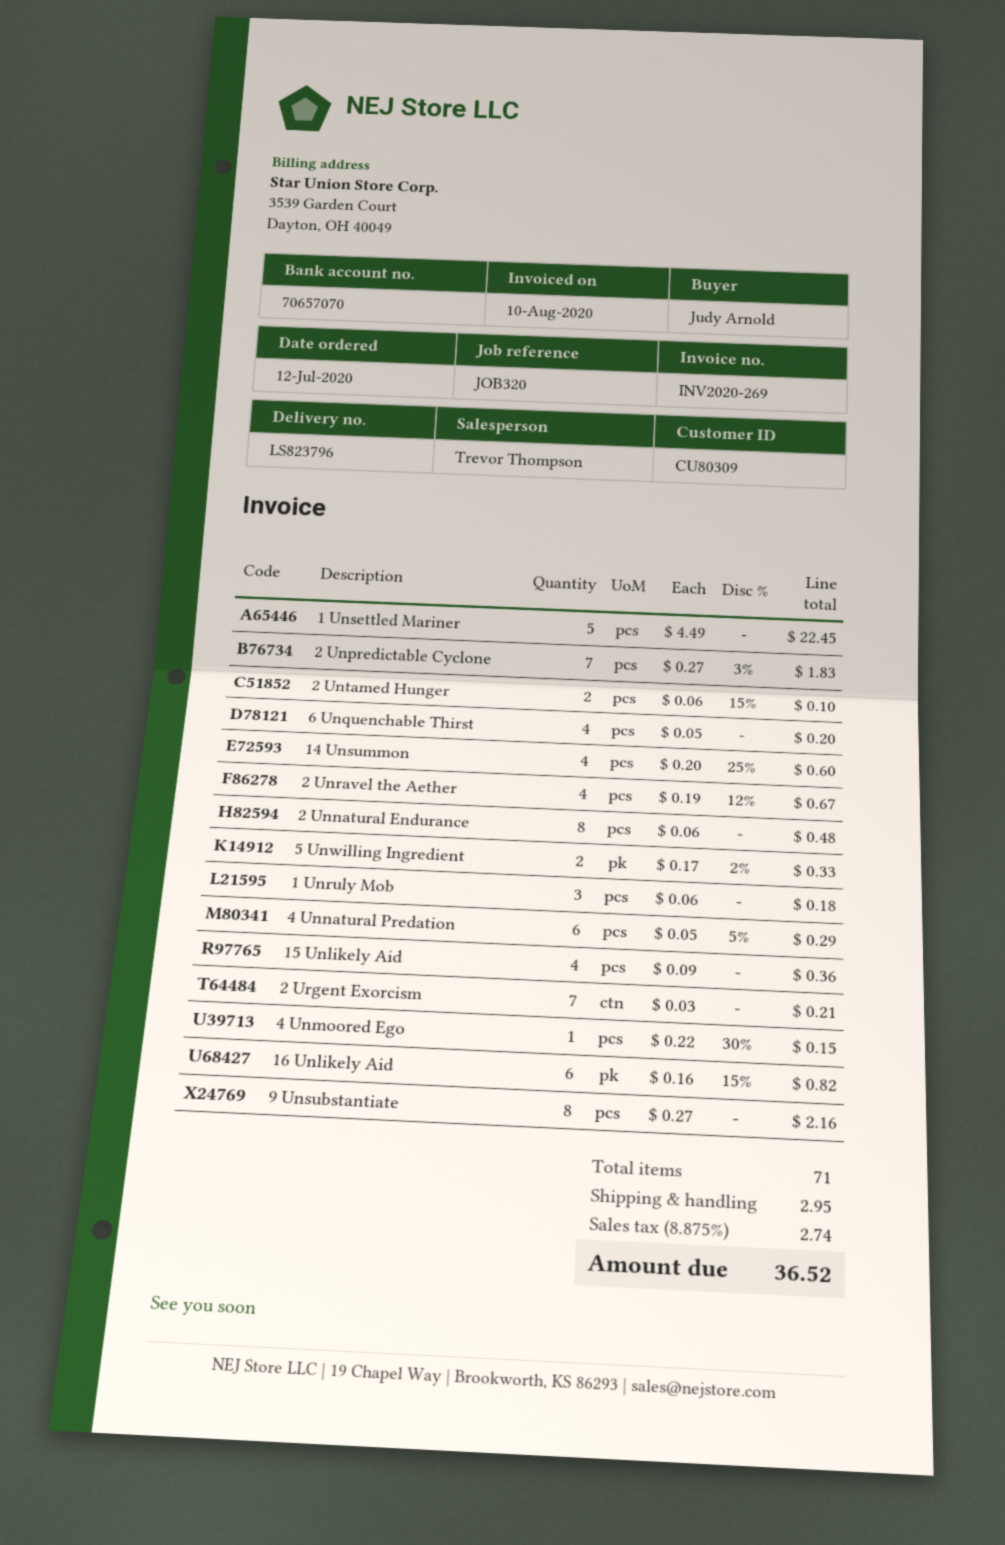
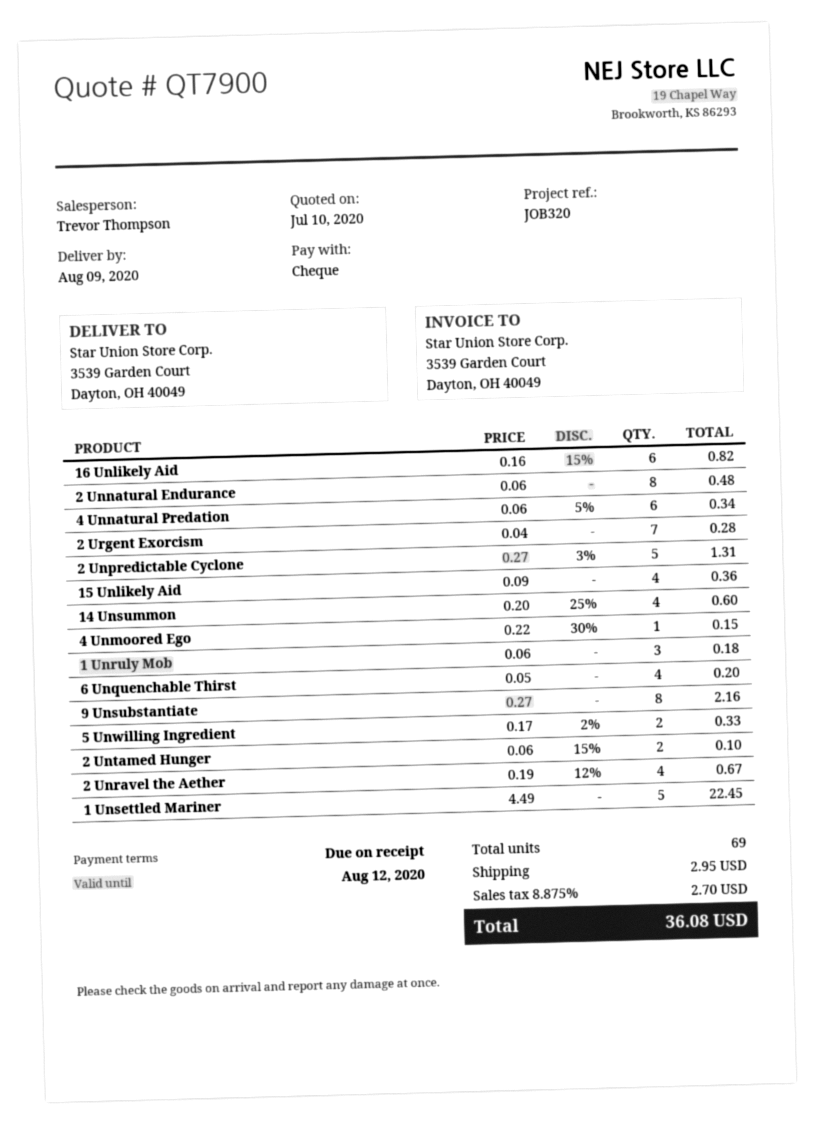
2 Unpredictable Cyclone: 7 x 0.27 - 3% = 1.83 -> 5 x 0.27 - 3% = 1.31
4 Unnatural Predation: 6 x 0.05 - 5% = 0.29 -> 6 x 0.06 - 5% = 0.34
2 Urgent Exorcism: 7 x 0.03 = 0.21 -> 7 x 0.04 = 0.28
total quantity: 71 -> 69
tax: 8.875% = 2.74 -> 8.875% = 2.70
total: 36.52 -> 36.08

